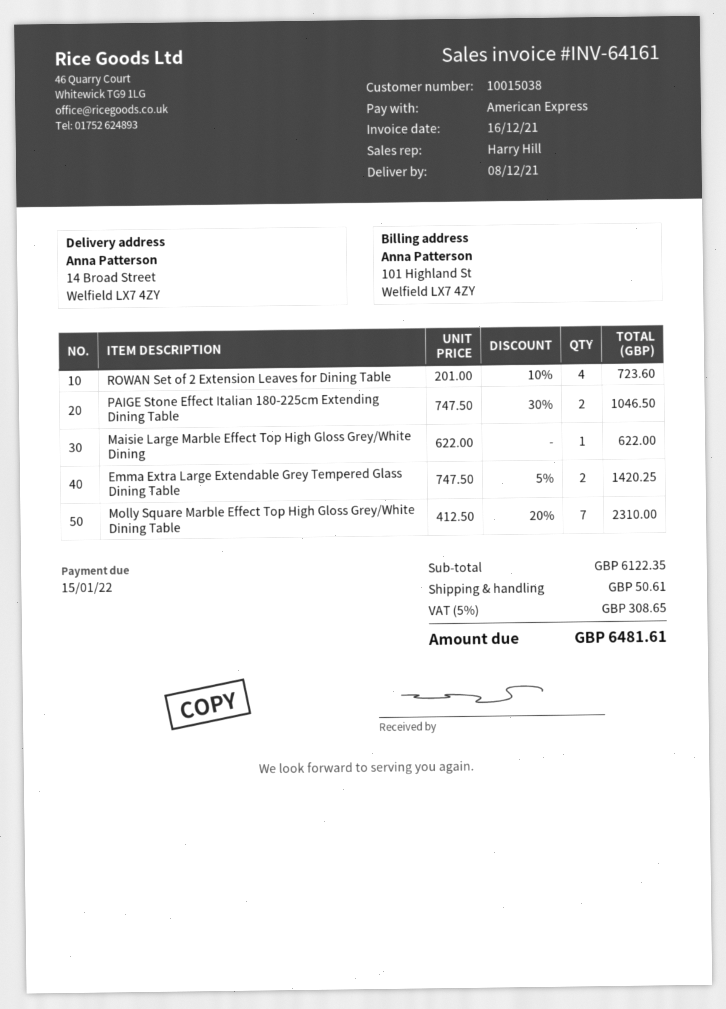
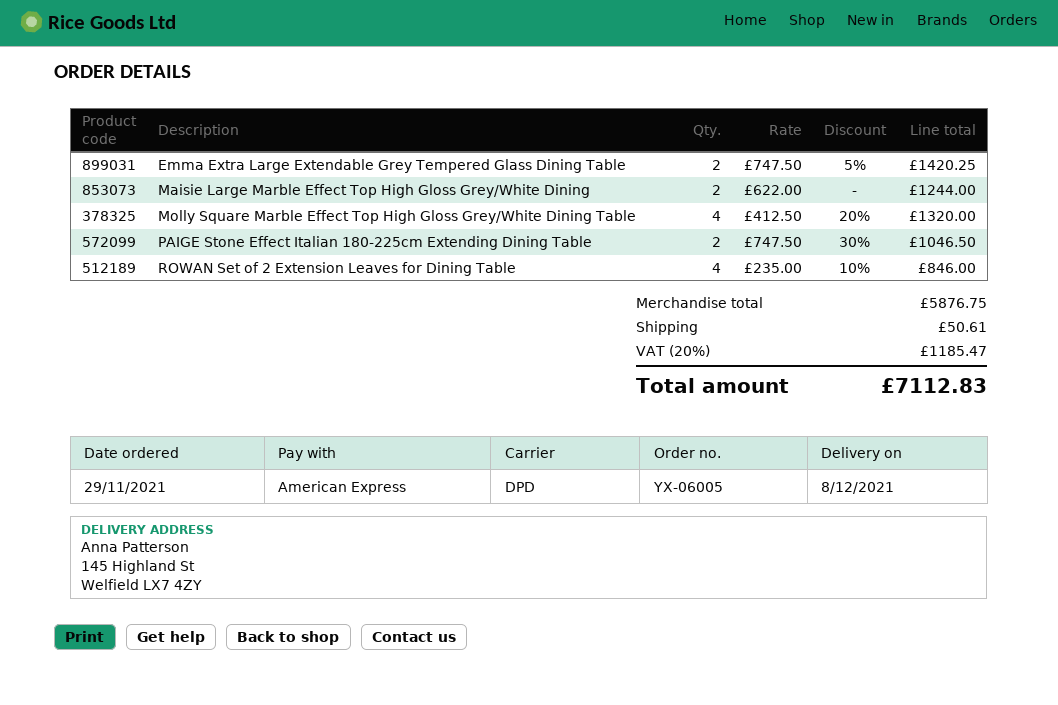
ship to: 14 Broad Street, Welfield LX7 4ZY -> 145 Highland St, Welfield LX7 4ZY
ROWAN Set of 2 Extension Leaves for Dining Table: 4 x 201.00 - 10% = 723.60 -> 4 x 235.00 - 10% = 846.00
Maisie Large Marble Effect Top High Gloss Grey/White Dining: 1 x 622.00 = 622.00 -> 2 x 622.00 = 1244.00
Molly Square Marble Effect Top High Gloss Grey/White Dining Table: 7 x 412.50 - 20% = 2310.00 -> 4 x 412.50 - 20% = 1320.00
subtotal: 6122.35 -> 5876.75
tax: 5% = 308.65 -> 20% = 1185.47
total: 6481.61 -> 7112.83

